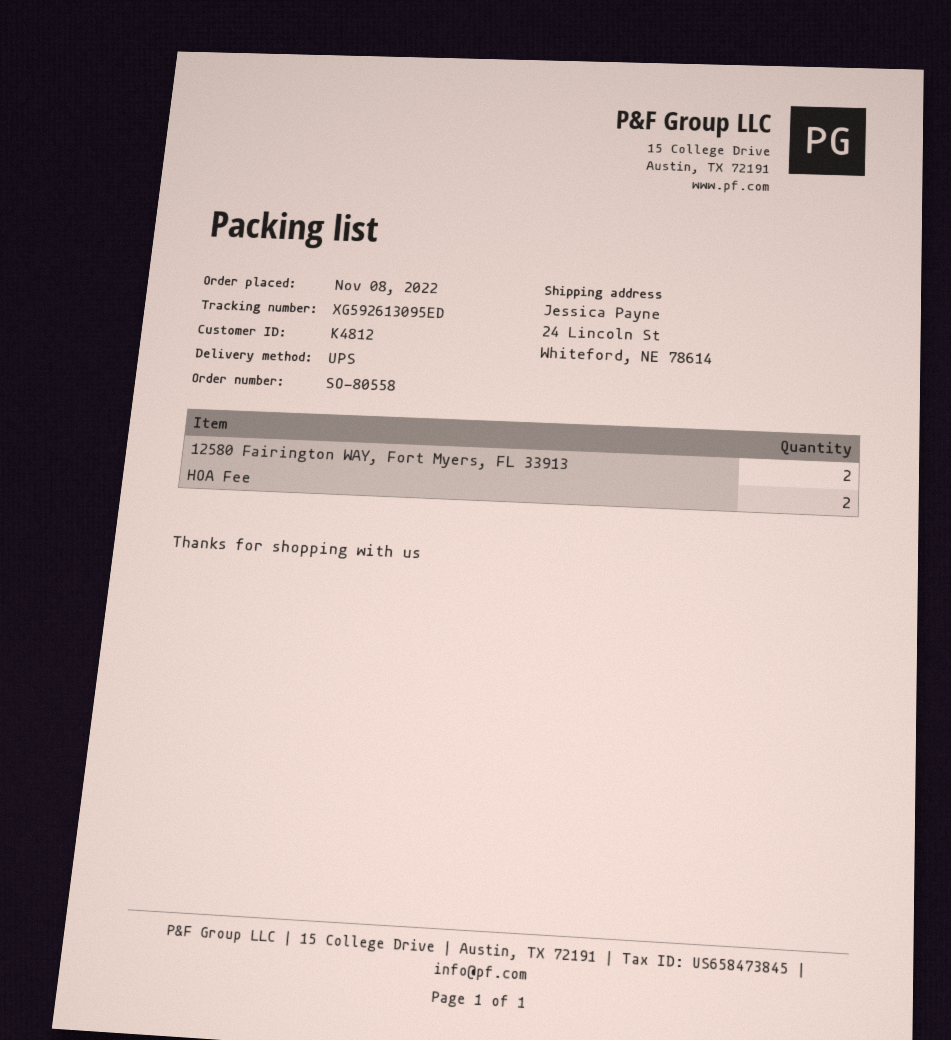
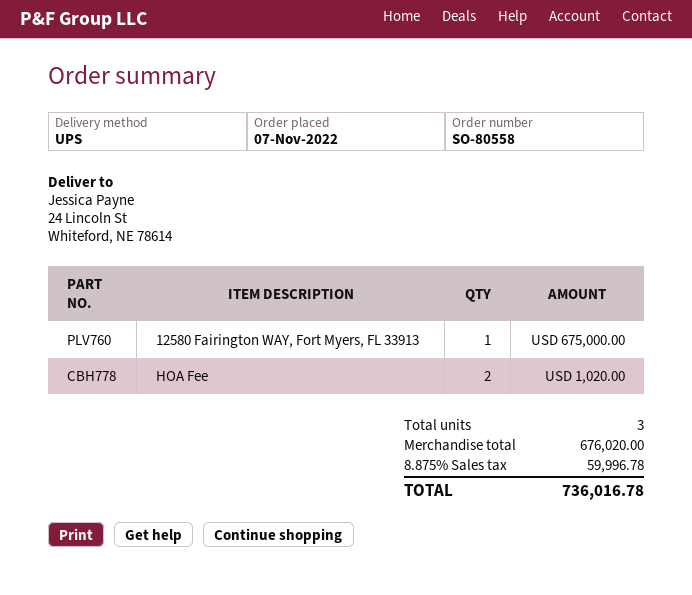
order date: 2022-11-08 -> 2022-11-07
12580 Fairington WAY, Fort Myers, FL 33913: 2 -> 1

